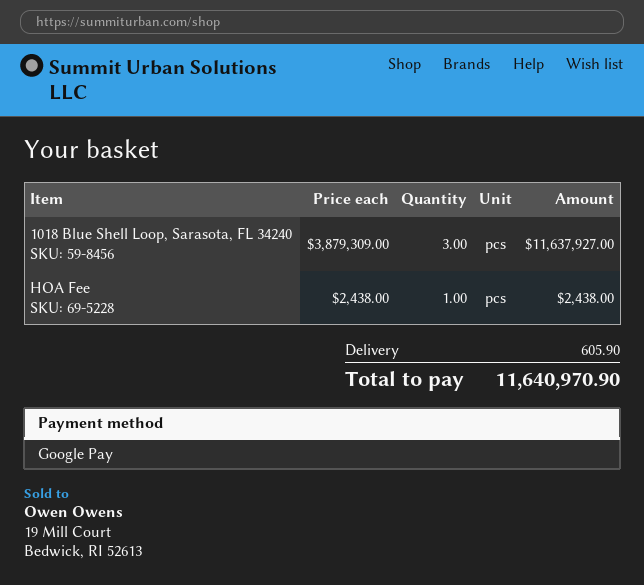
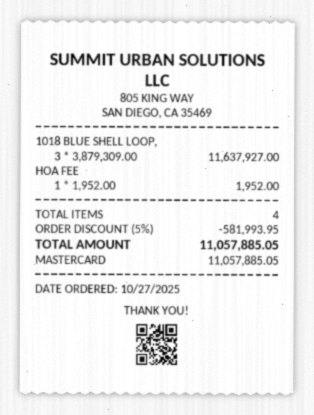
payment method: Google Pay -> Mastercard
HOA Fee: 1 x 2438.00 = 2438.00 -> 1 x 1952.00 = 1952.00
discount: none -> 5% = 581993.95
shipping: 605.90 -> none
total: 11640970.90 -> 11057885.05

